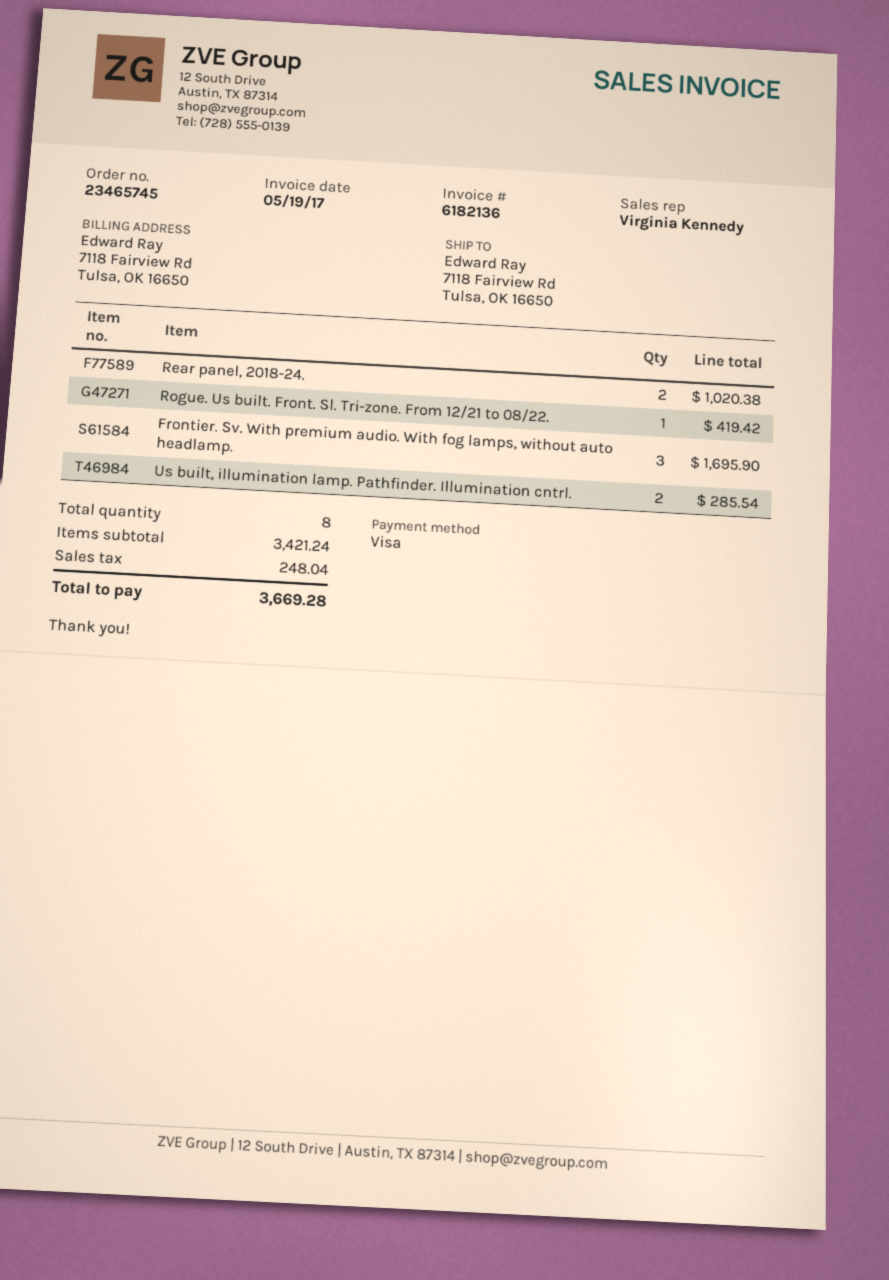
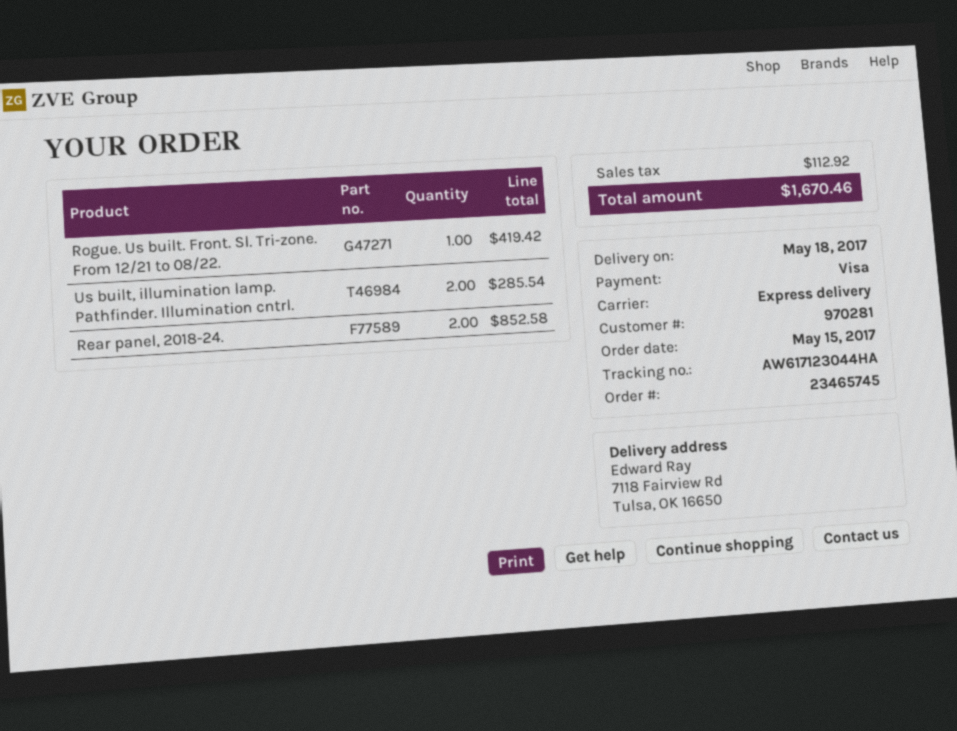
Rear panel, 2018-24.: 2 for 1020.38 -> 2 for 852.58
Frontier. Sv. With premium audio. With fog lamps, without auto headlamp.: 3 for 1695.90 -> none
tax: 248.04 -> 112.92
total: 3669.28 -> 1670.46

